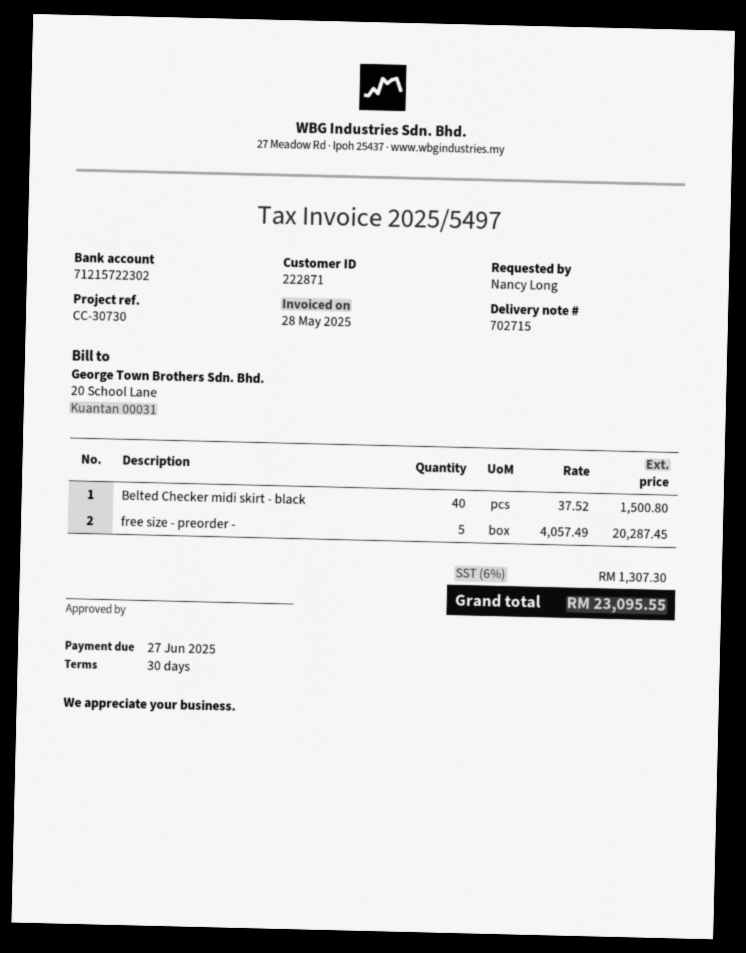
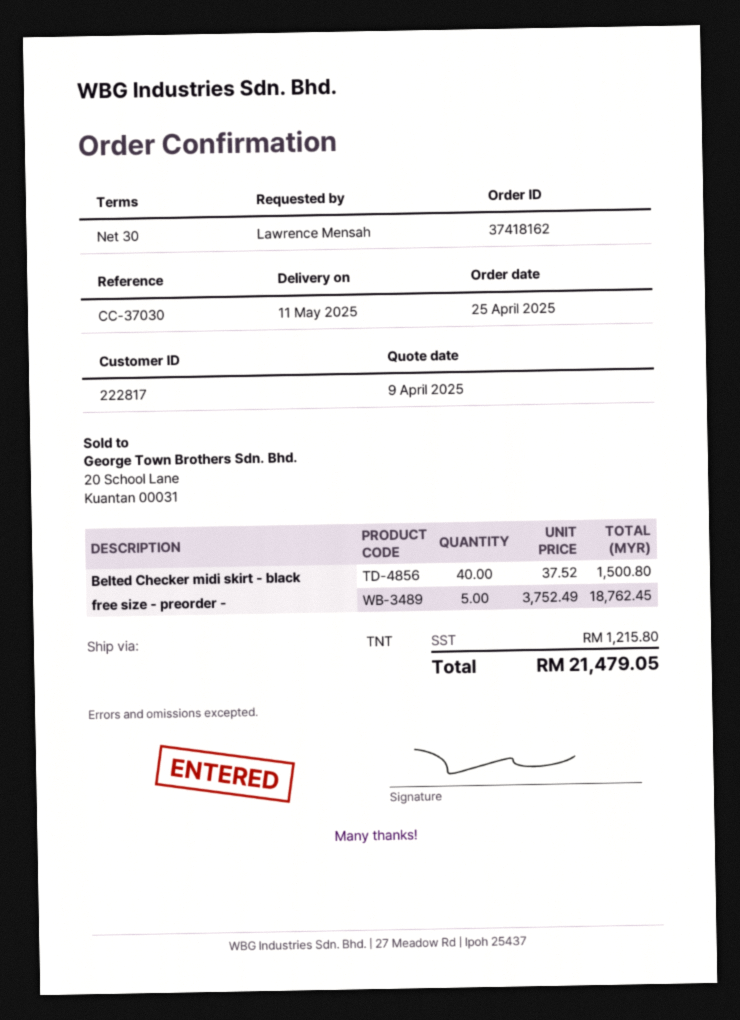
customer number: 222871 -> 222817
reference: CC-30730 -> CC-37030
ordered by: Nancy Long -> Lawrence Mensah
free size - preorder -: 5 x 4057.49 = 20287.45 -> 5 x 3752.49 = 18762.45
tax: 1307.30 -> 1215.80
total: 23095.55 -> 21479.05

